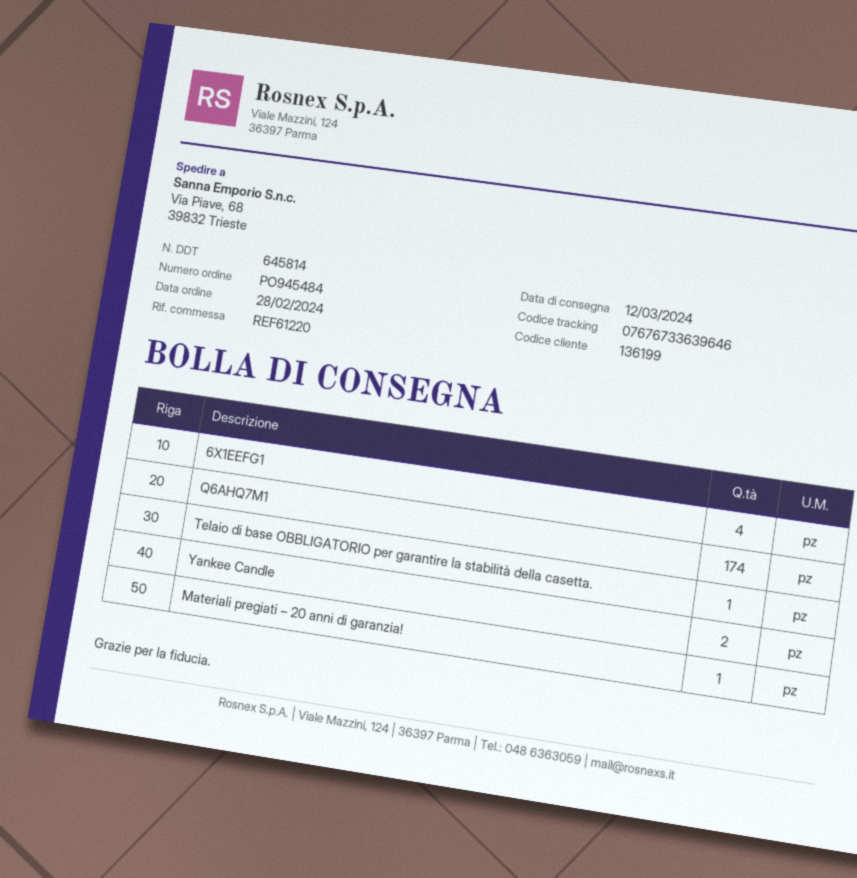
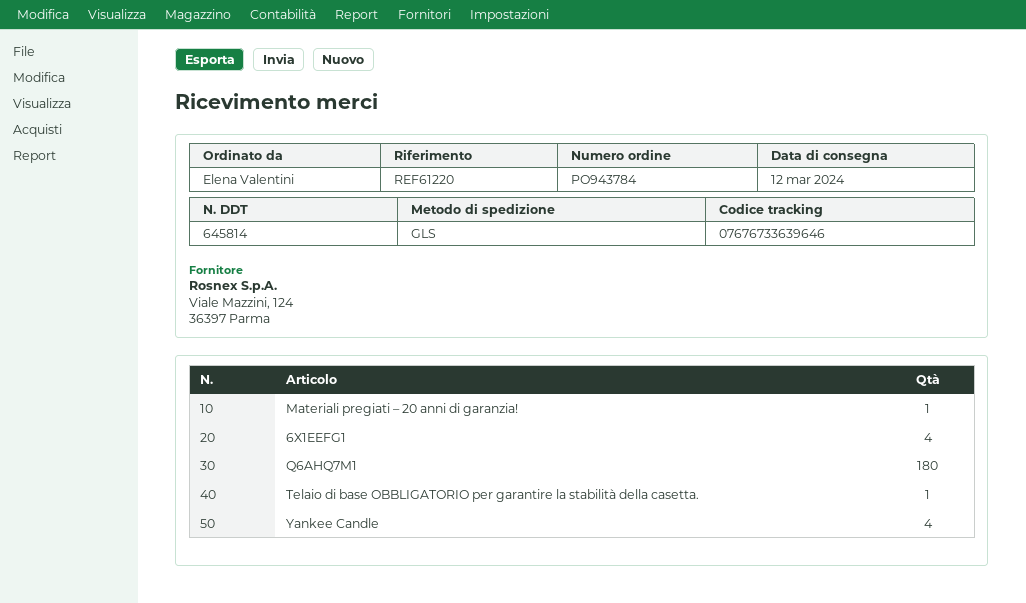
order number: PO945484 -> PO943784
Q6AHQ7M1: 174 -> 180
Yankee Candle: 2 -> 4

